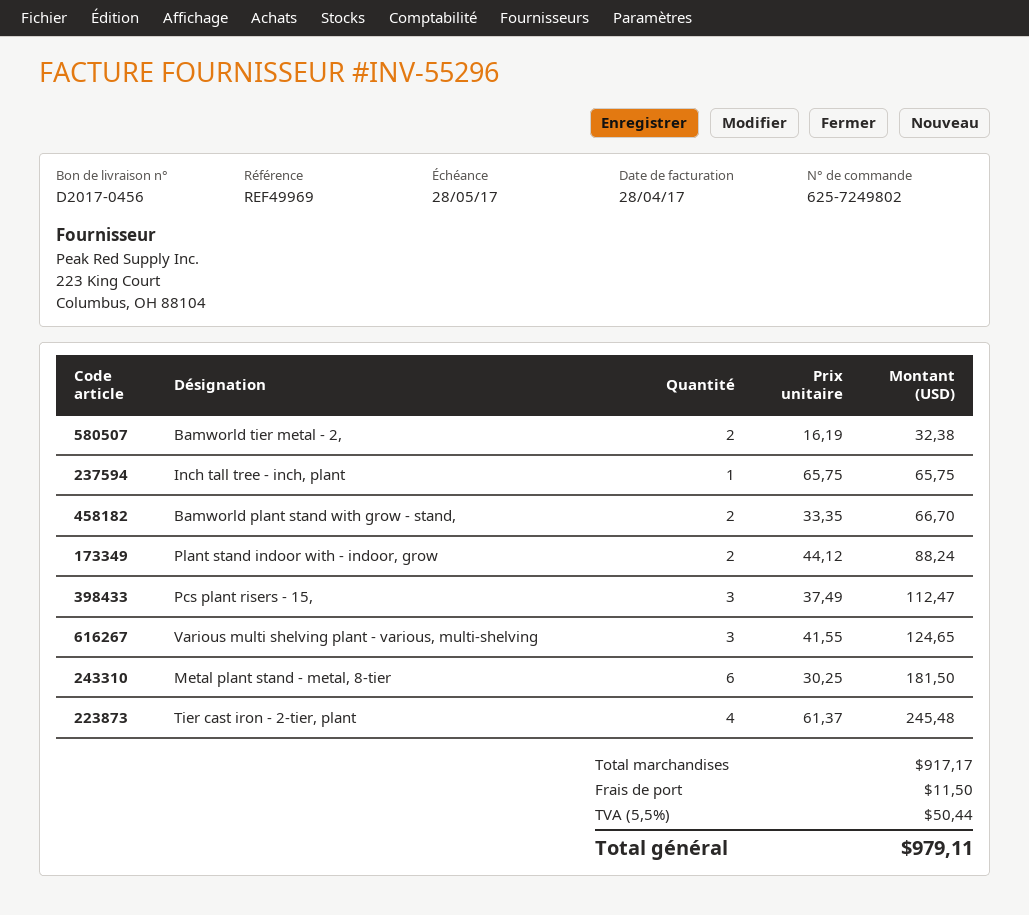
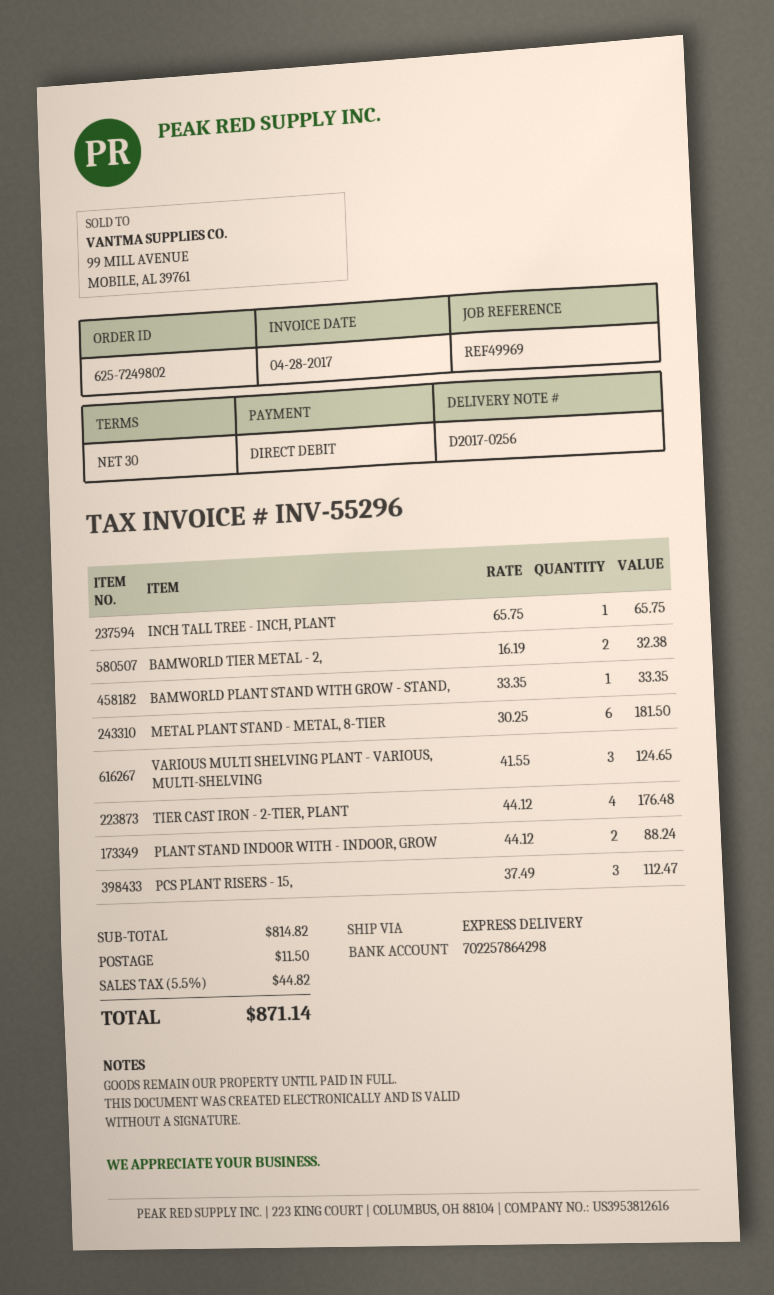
delivery note number: D2017-0456 -> D2017-0256
Bamworld plant stand with grow - stand,: 2 x 33.35 = 66.70 -> 1 x 33.35 = 33.35
Tier cast iron - 2-tier, plant: 4 x 61.37 = 245.48 -> 4 x 44.12 = 176.48
subtotal: 917.17 -> 814.82
tax: 5.5% = 50.44 -> 5.5% = 44.82
total: 979.11 -> 871.14

